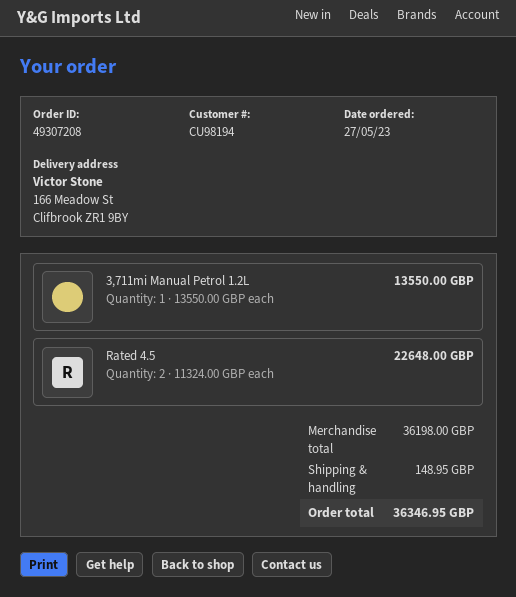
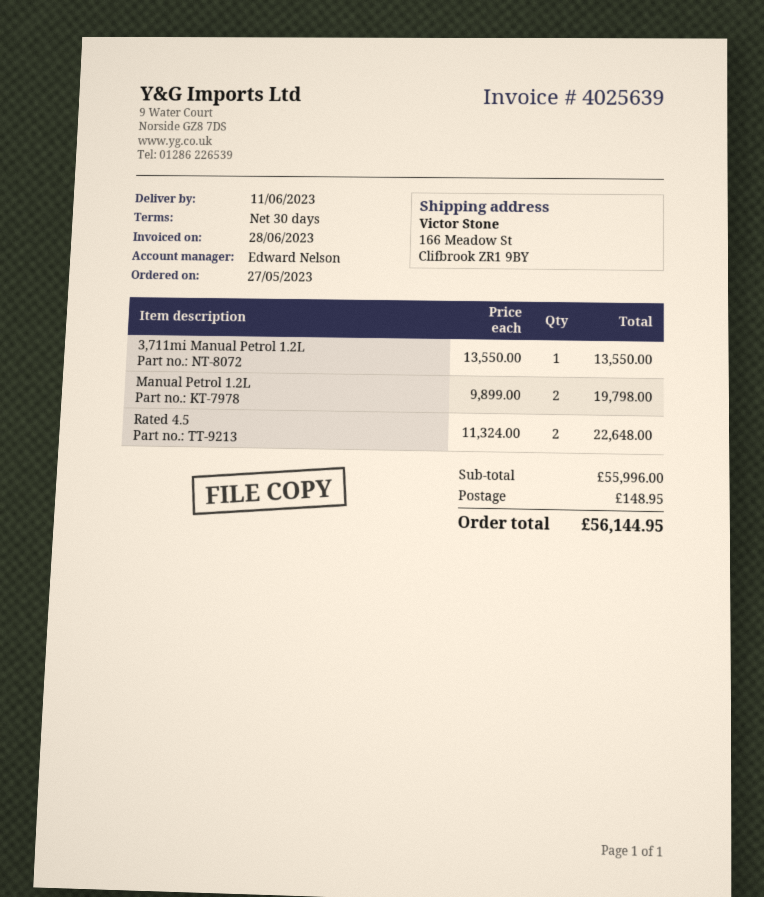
Manual Petrol 1.2L: none -> 2 x 9899.00 = 19798.00
subtotal: 36198.00 -> 55996.00
total: 36346.95 -> 56144.95

